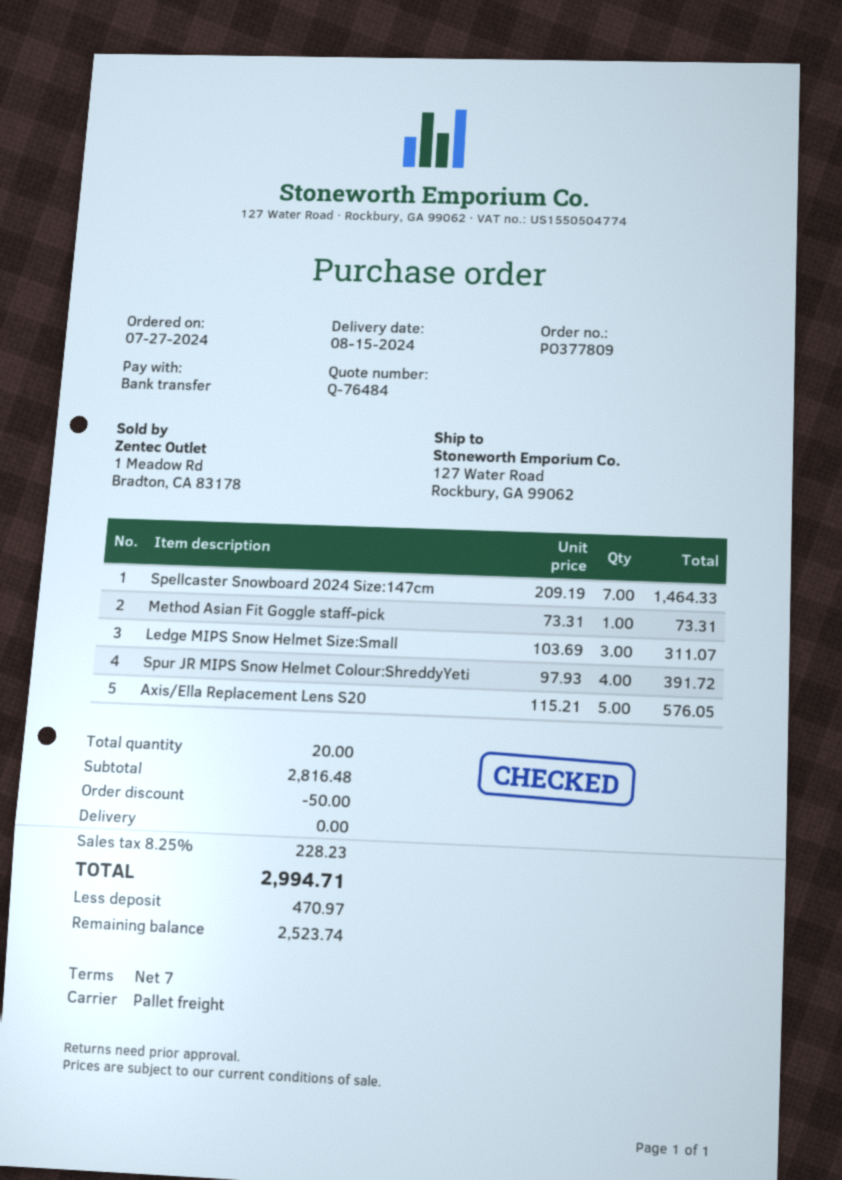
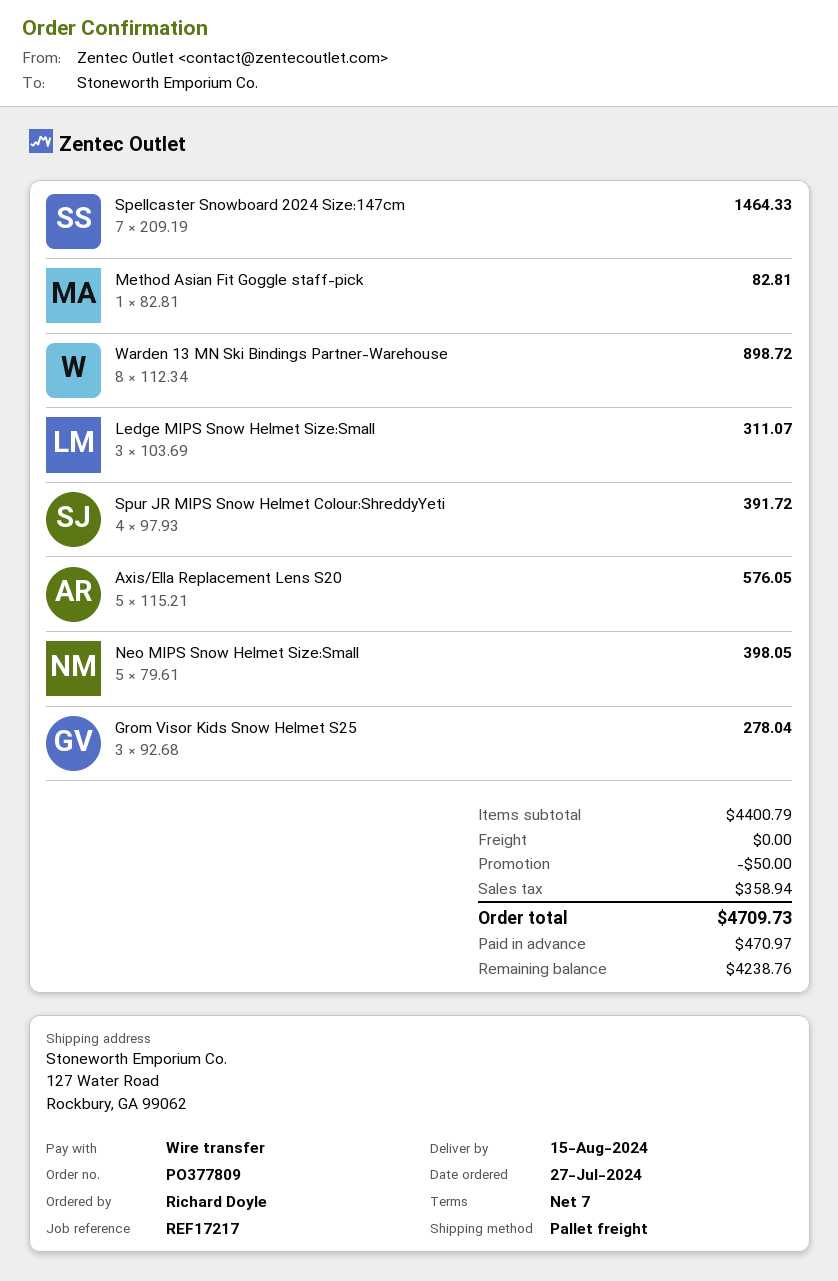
Method Asian Fit Goggle staff-pick: 1 x 73.31 = 73.31 -> 1 x 82.81 = 82.81
Warden 13 MN Ski Bindings Partner-Warehouse: none -> 8 x 112.34 = 898.72
Neo MIPS Snow Helmet Size:Small: none -> 5 x 79.61 = 398.05
Grom Visor Kids Snow Helmet S25: none -> 3 x 92.68 = 278.04
subtotal: 2816.48 -> 4400.79
tax: 228.23 -> 358.94
total: 2994.71 -> 4709.73
balance: 2523.74 -> 4238.76

